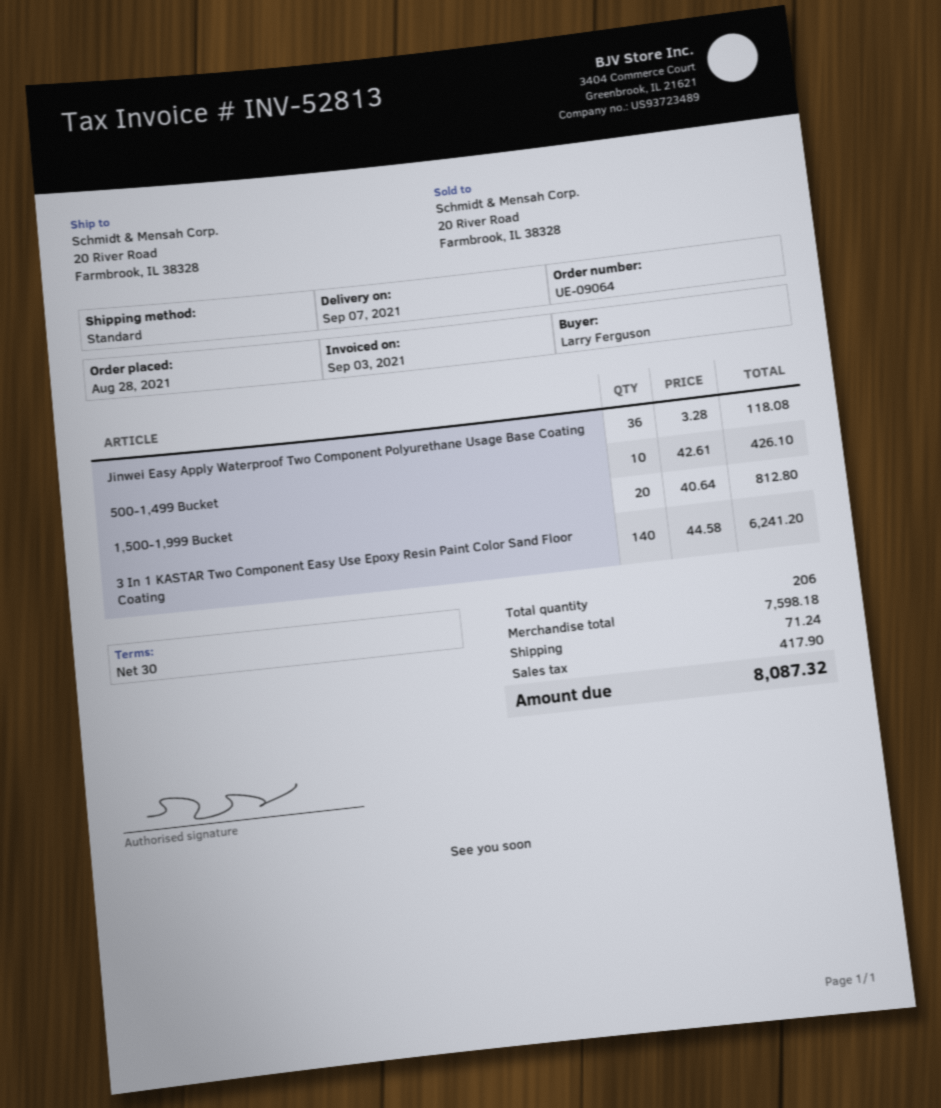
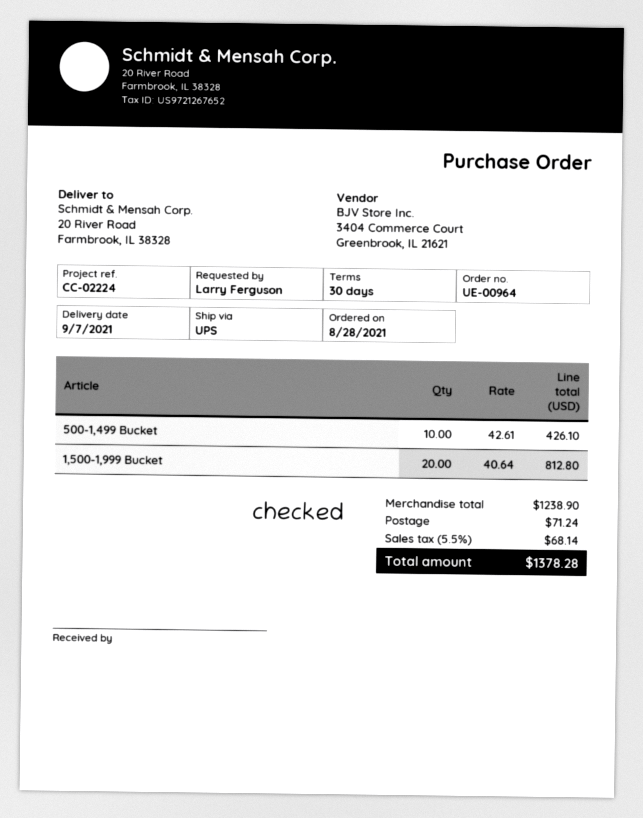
order number: UE-09064 -> UE-00964
shipping method: standard -> UPS
Jinwei Easy Apply Waterproof Two Component Polyurethane Usage Base Coating: 36 x 3.28 = 118.08 -> none
3 In 1 KASTAR Two Component Easy Use Epoxy Resin Paint Color Sand Floor Coating: 140 x 44.58 = 6241.20 -> none
subtotal: 7598.18 -> 1238.90
tax: 417.90 -> 68.14
total: 8087.32 -> 1378.28

